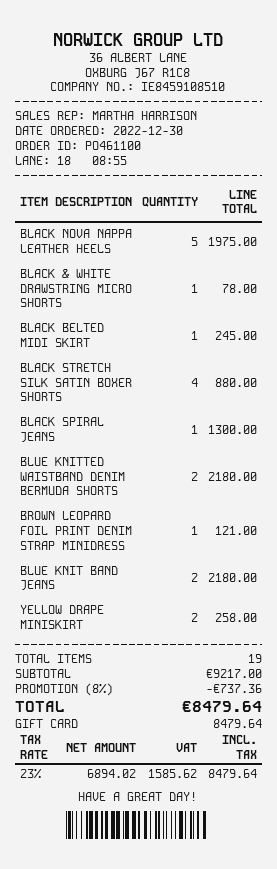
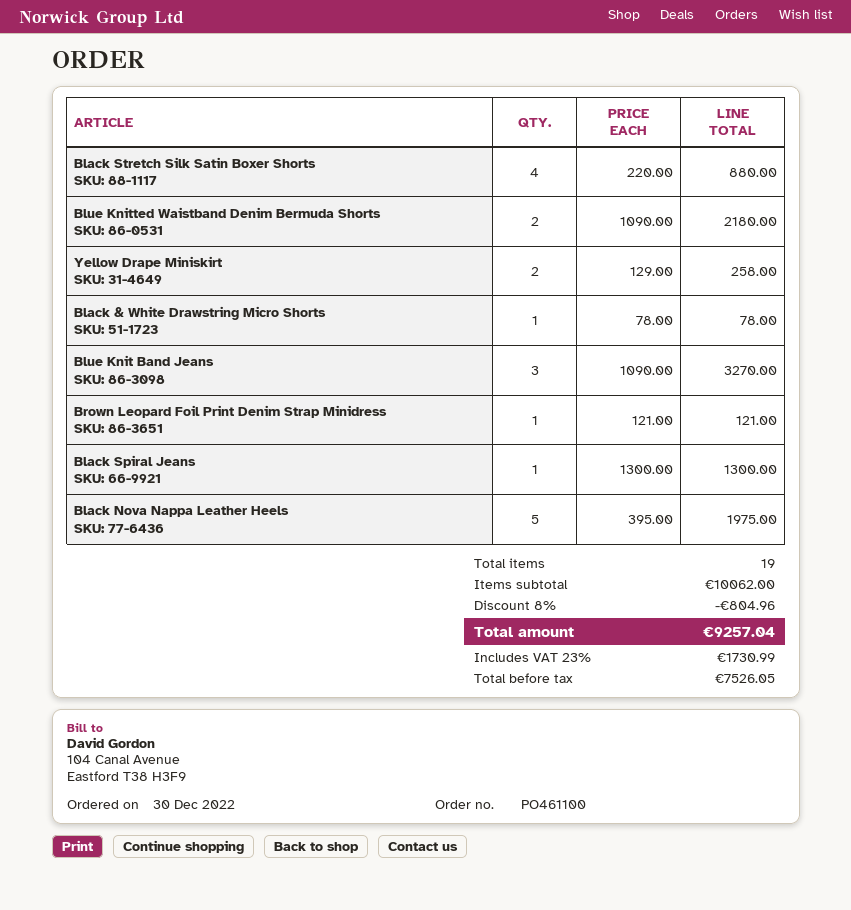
BLACK BELTED MIDI SKIRT: 1 for 245.00 -> none
BLUE KNIT BAND JEANS: 2 for 2180.00 -> 3 for 3270.00
subtotal: 9217.00 -> 10062.00
discount: 8% = 737.36 -> 8% = 804.96
net: 6894.02 -> 7526.05
tax: 23% = 1585.62 -> 23% = 1730.99
total: 8479.64 -> 9257.04

